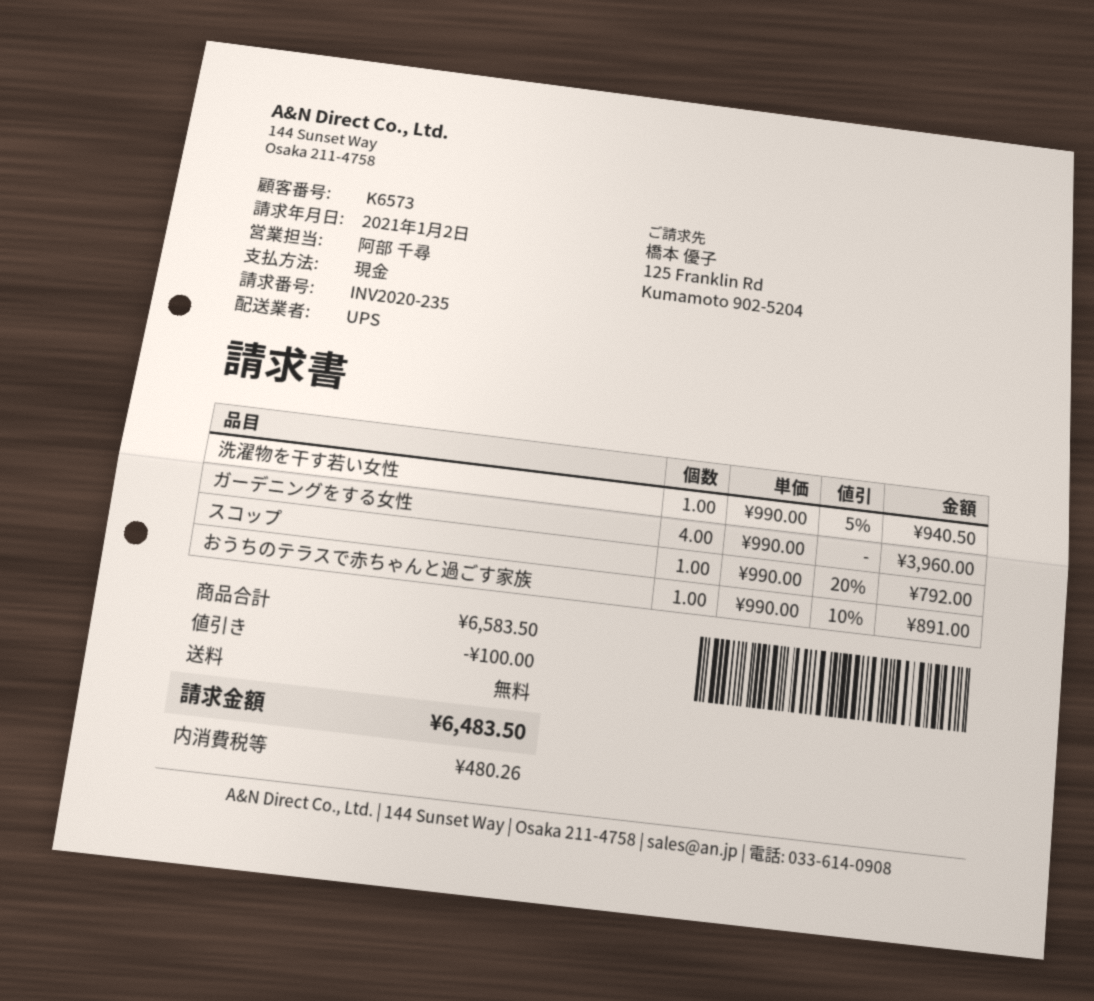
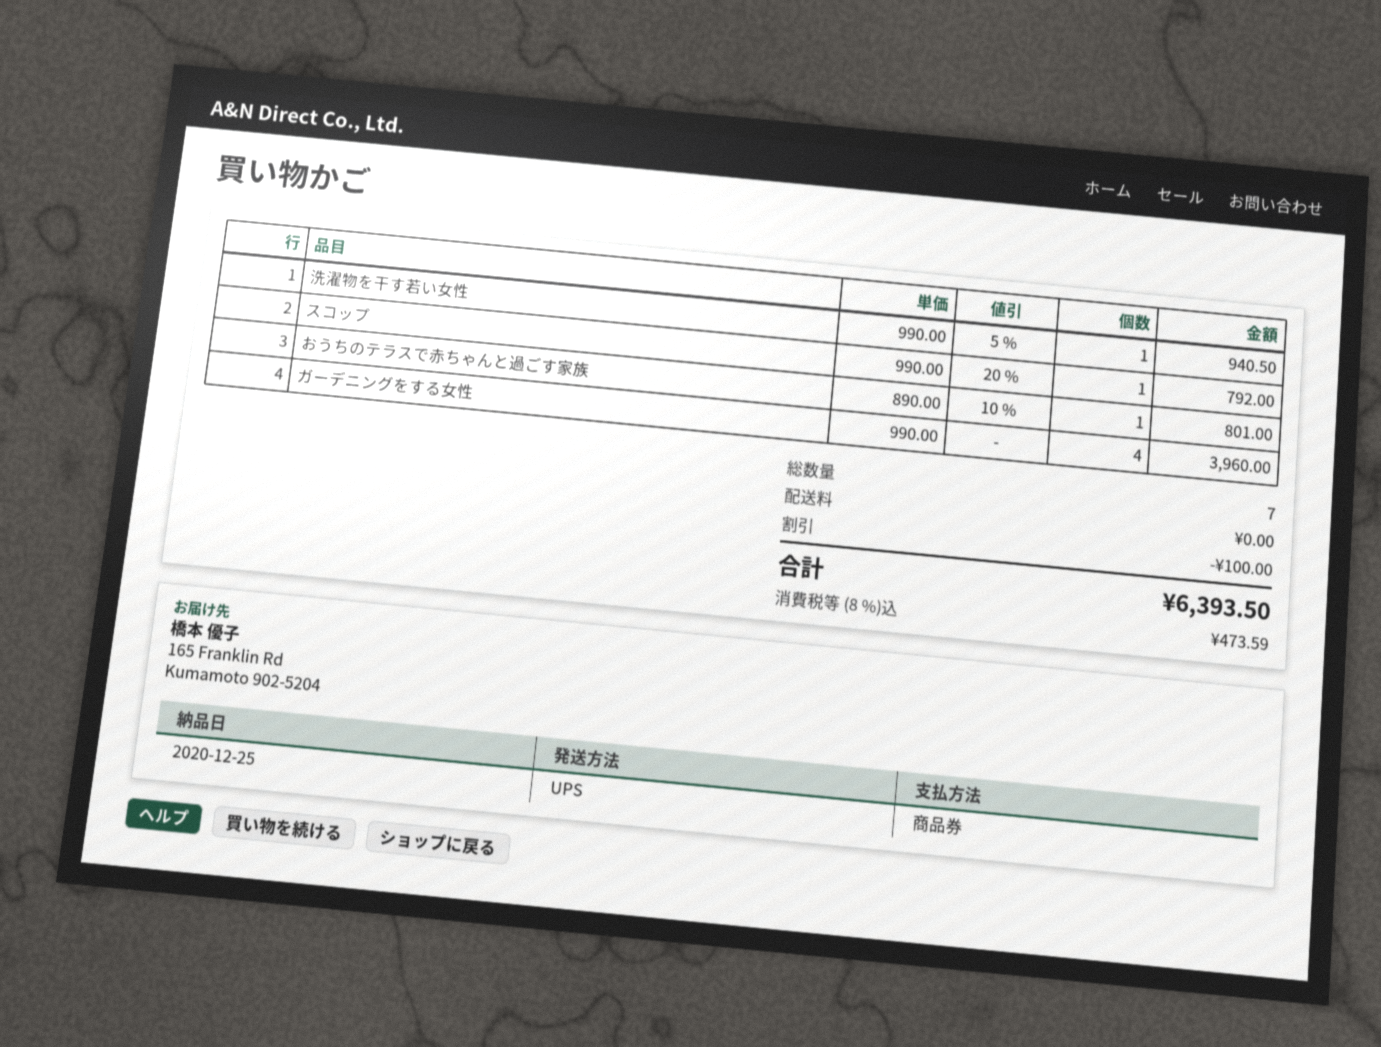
payment method: cash -> gift card
おうちのテラスで赤ちゃんと過ごす家族: 1 x 990.00 - 10% = 891.00 -> 1 x 890.00 - 10% = 801.00
tax: 480.26 -> 473.59
total: 6483.50 -> 6393.50

